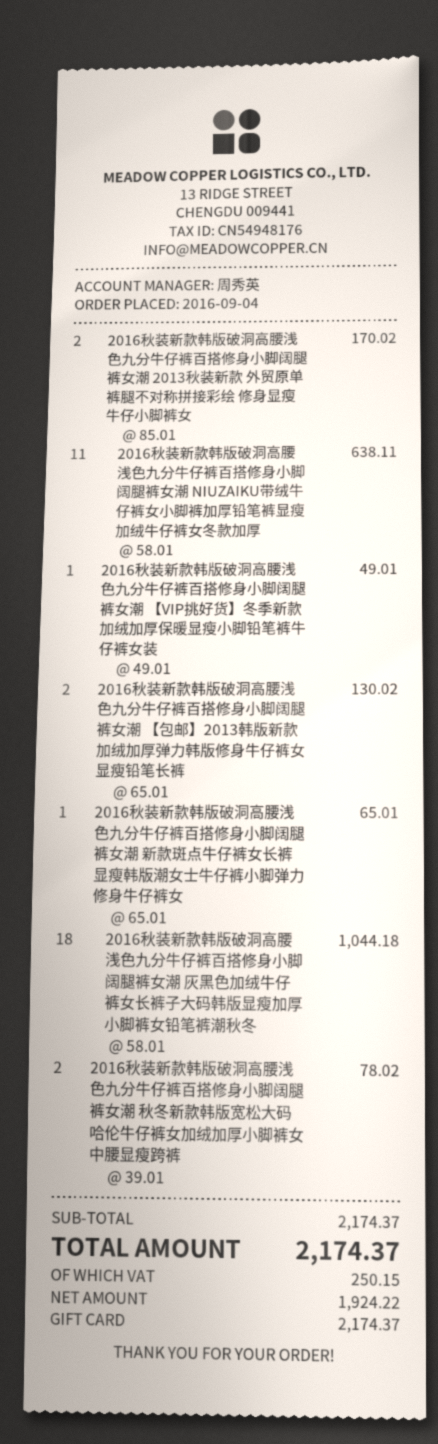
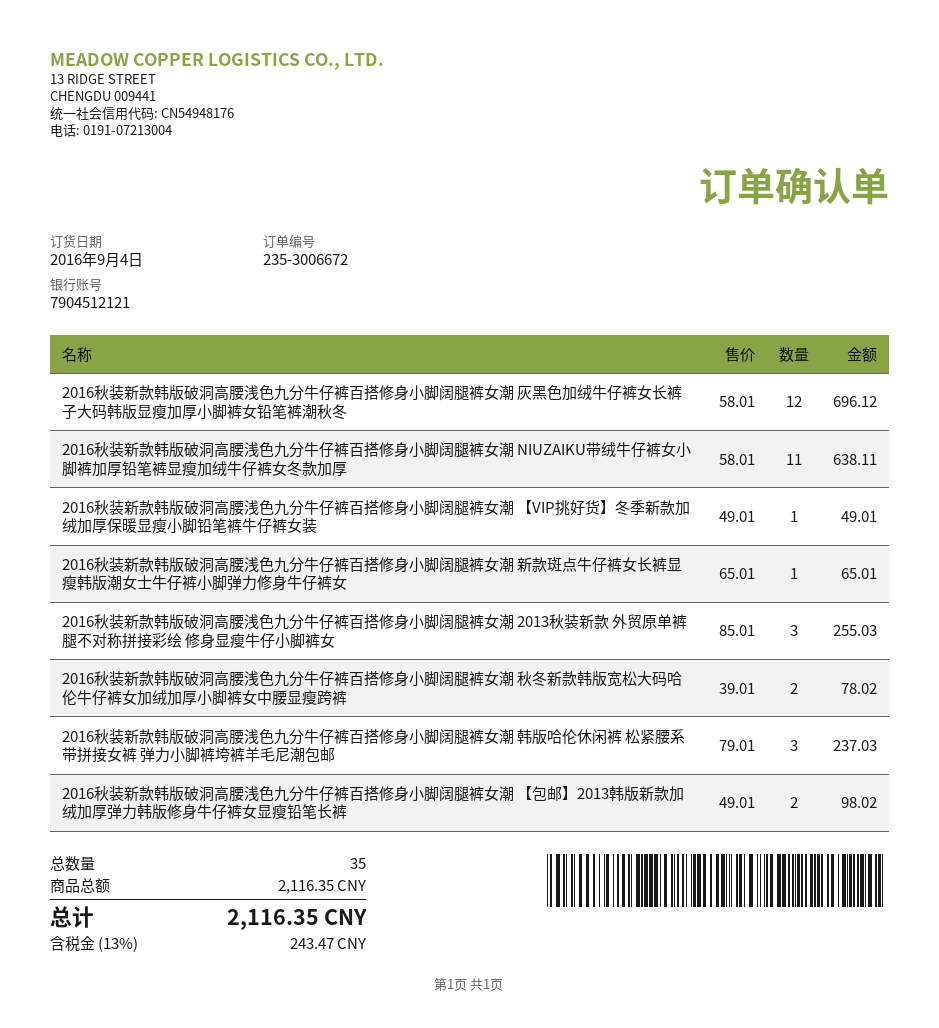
2016秋装新款韩版破洞高腰浅色九分牛仔裤百搭修身小脚阔腿裤女潮 2013秋装新款 外贸原单裤腿不对称拼接彩绘 修身显瘦牛仔小脚裤女: 2 x 85.01 = 170.02 -> 3 x 85.01 = 255.03
2016秋装新款韩版破洞高腰浅色九分牛仔裤百搭修身小脚阔腿裤女潮 【包邮】2013韩版新款加绒加厚弹力韩版修身牛仔裤女显瘦铅笔长裤: 2 x 65.01 = 130.02 -> 2 x 49.01 = 98.02
2016秋装新款韩版破洞高腰浅色九分牛仔裤百搭修身小脚阔腿裤女潮 灰黑色加绒牛仔裤女长裤子大码韩版显瘦加厚小脚裤女铅笔裤潮秋冬: 18 x 58.01 = 1044.18 -> 12 x 58.01 = 696.12
2016秋装新款韩版破洞高腰浅色九分牛仔裤百搭修身小脚阔腿裤女潮 韩版哈伦休闲裤 松紧腰系带拼接女裤 弹力小脚裤垮裤羊毛尼潮包邮: none -> 3 x 79.01 = 237.03
subtotal: 2174.37 -> 2116.35
tax: 250.15 -> 243.47
total: 2174.37 -> 2116.35

